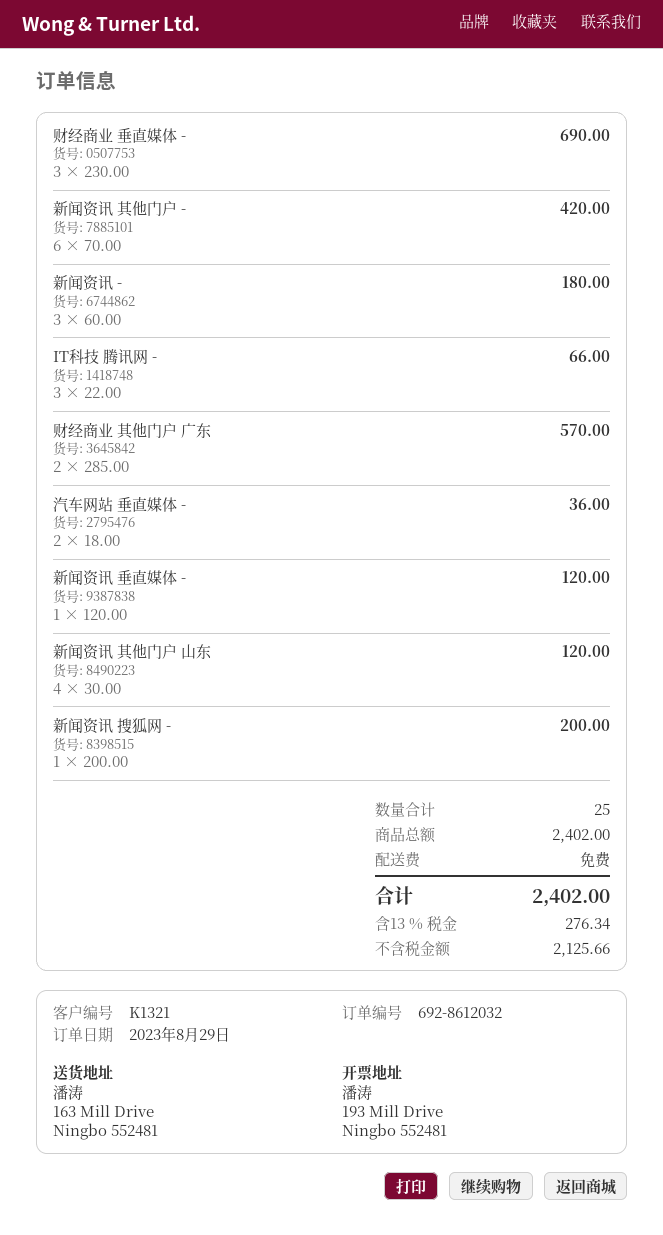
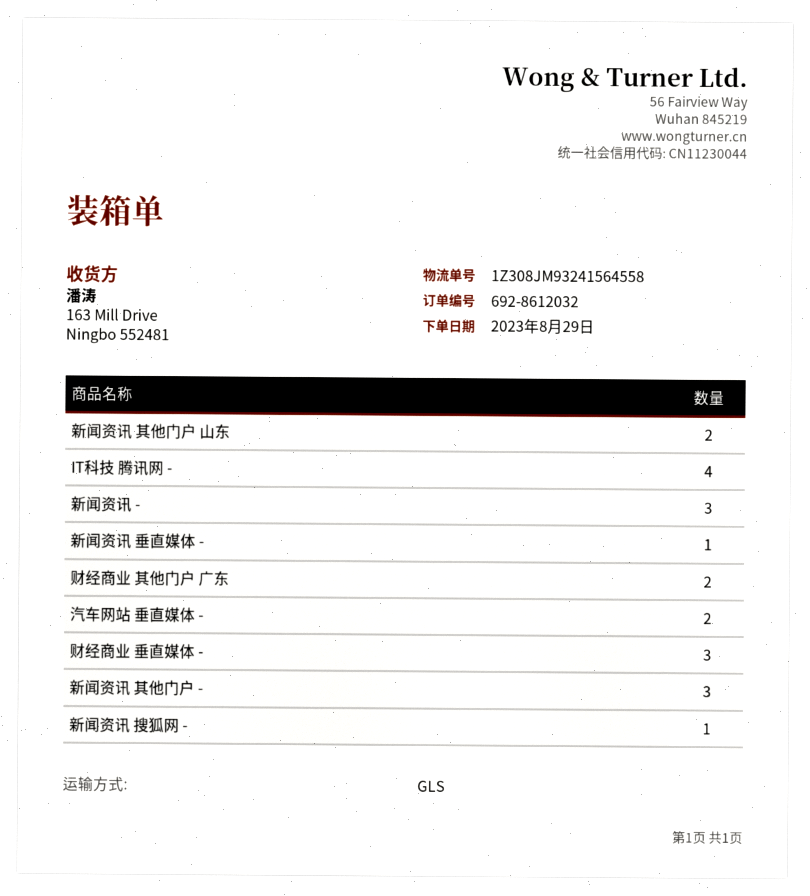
新闻资讯 其他门户 -: 6 -> 3
IT科技 腾讯网 -: 3 -> 4
新闻资讯 其他门户 山东: 4 -> 2

